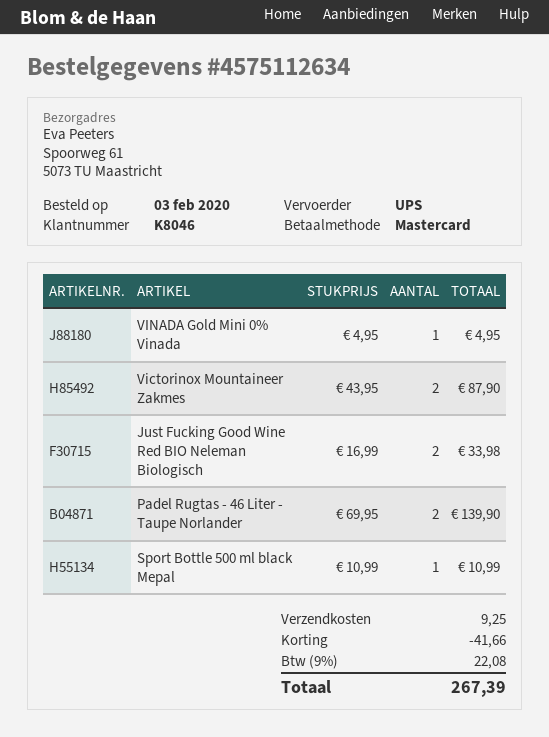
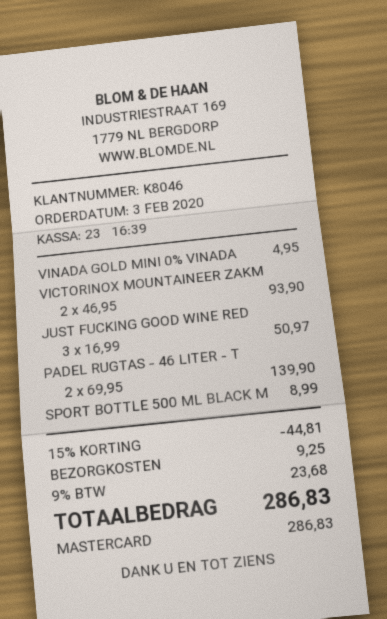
Victorinox Mountaineer Zakmes: 2 x 43.95 = 87.90 -> 2 x 46.95 = 93.90
Just Fucking Good Wine Red BIO Neleman Biologisch: 2 x 16.99 = 33.98 -> 3 x 16.99 = 50.97
Sport Bottle 500 ml black Mepal: 1 x 10.99 = 10.99 -> 1 x 8.99 = 8.99
discount: 41.66 -> 44.81
tax: 9% = 22.08 -> 9% = 23.68
total: 267.39 -> 286.83

